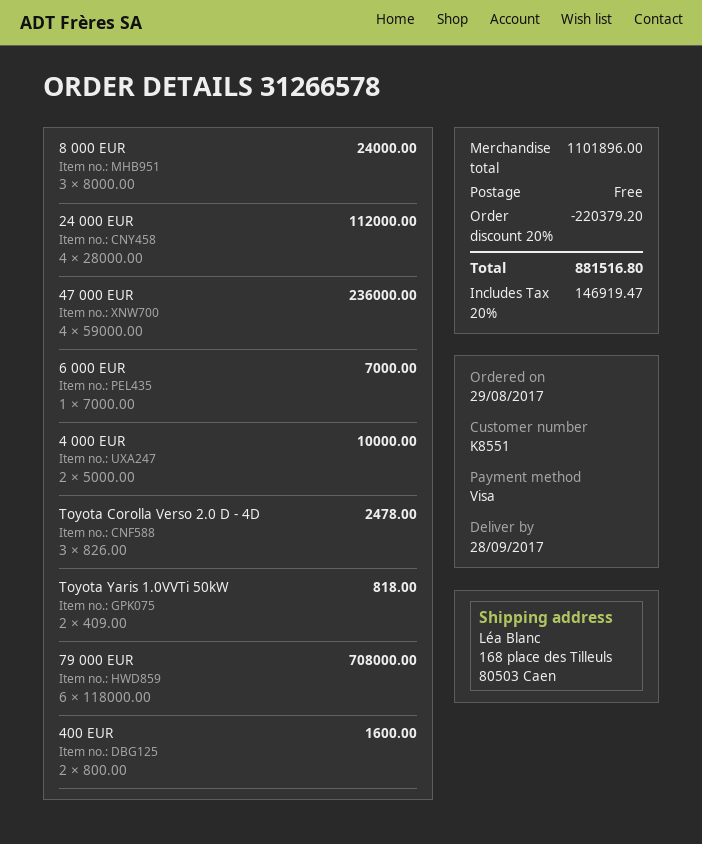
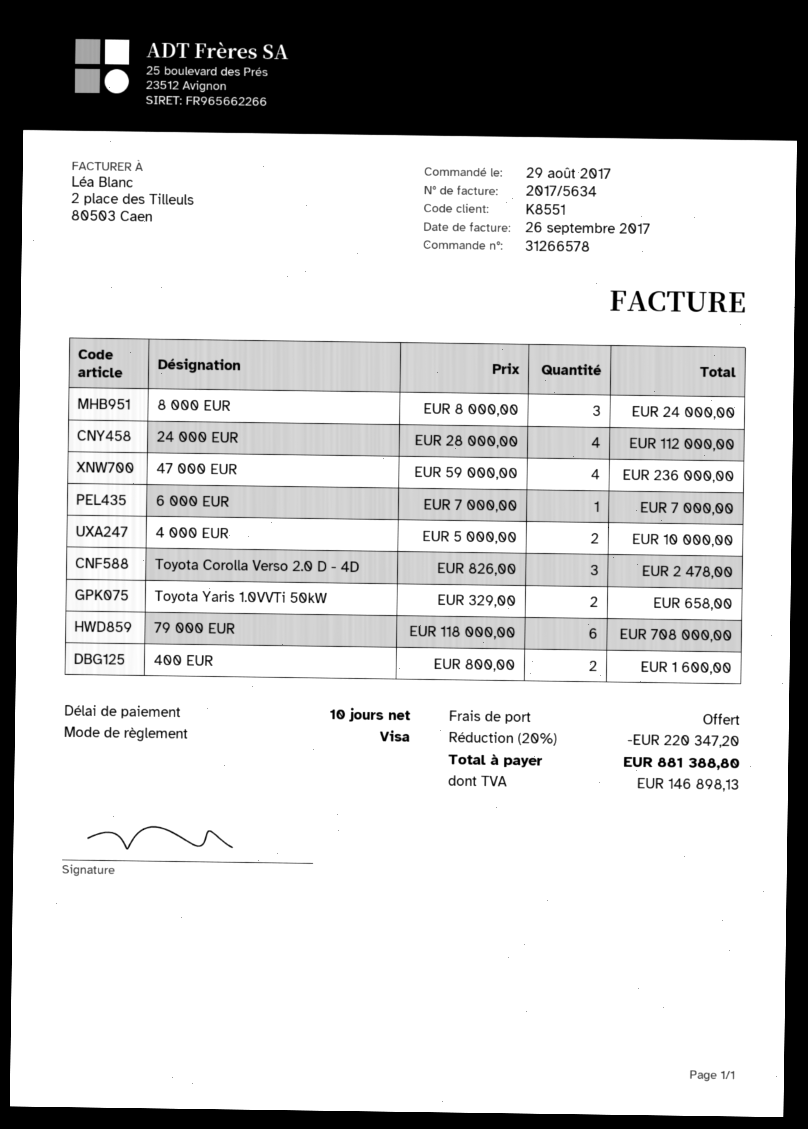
Toyota Yaris 1.0VVTi 50kW: 2 x 409.00 = 818.00 -> 2 x 329.00 = 658.00
discount: 20% = 220379.20 -> 20% = 220347.20
tax: 146919.47 -> 146898.13
total: 881516.80 -> 881388.80

